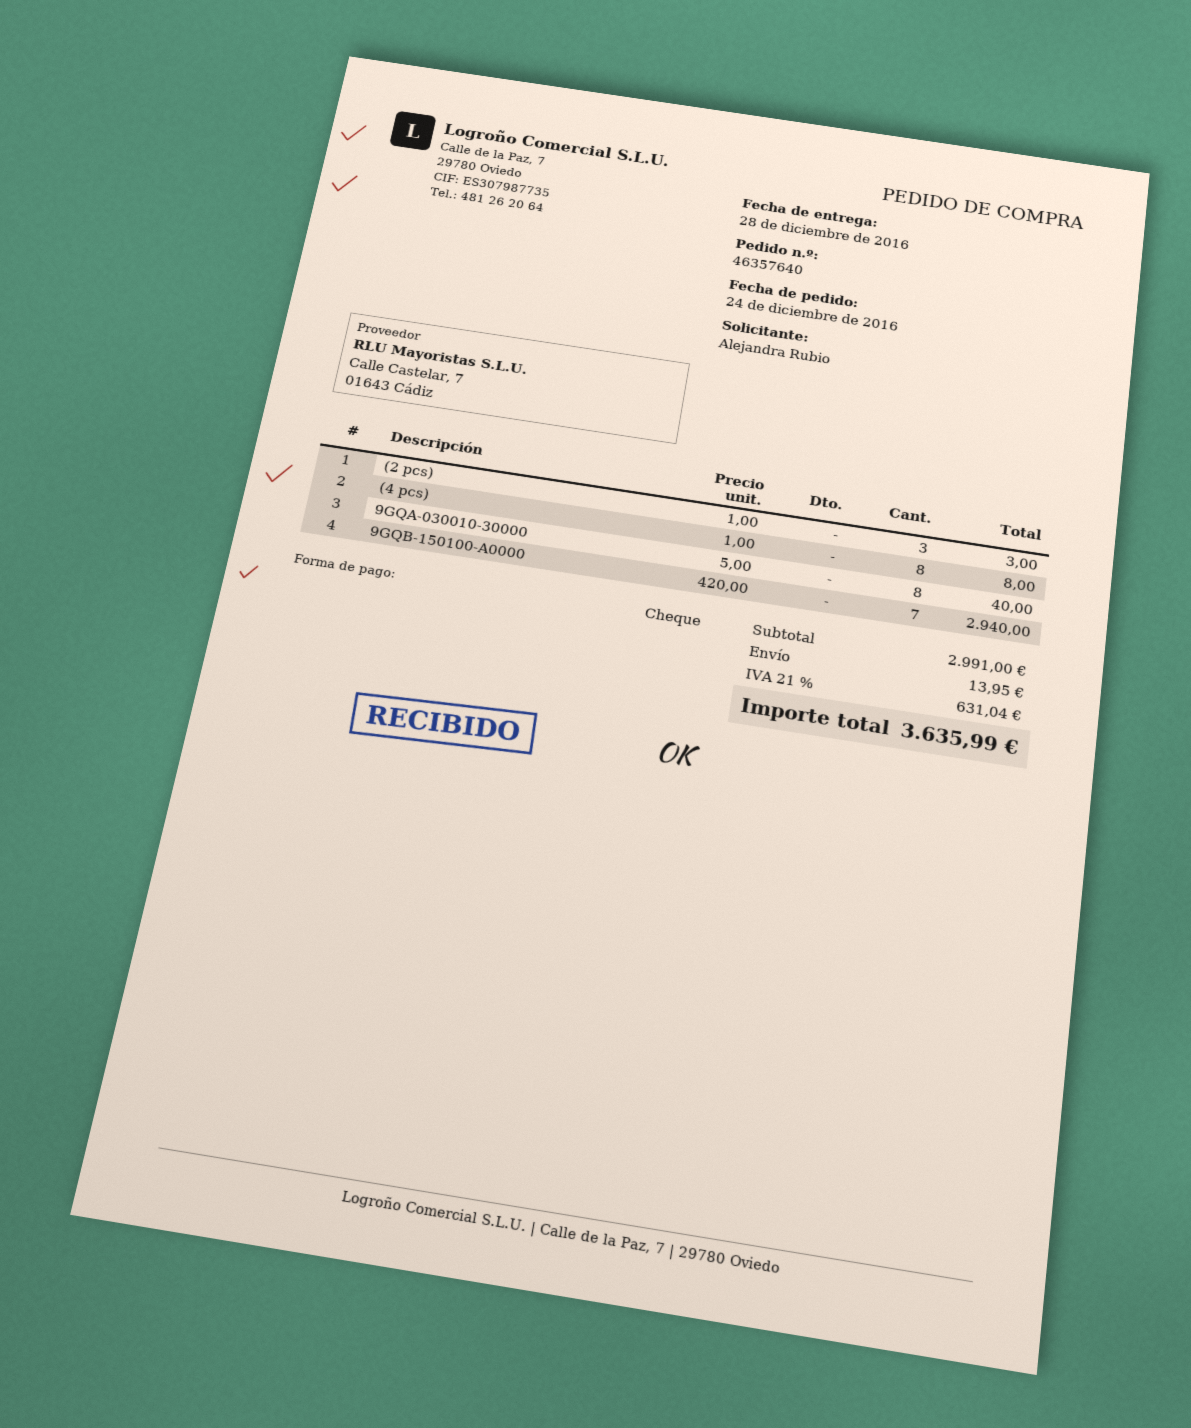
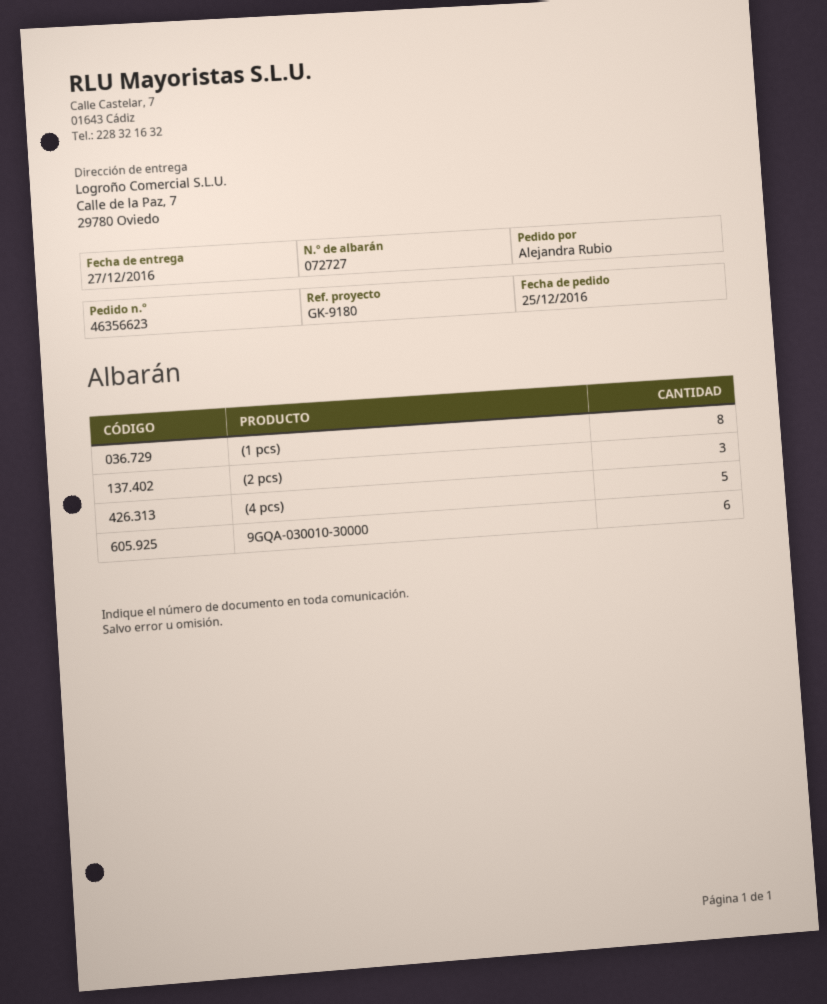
order number: 46357640 -> 46356623
order date: 2016-12-24 -> 2016-12-25
delivery date: 2016-12-28 -> 2016-12-27
(4 pcs): 8 -> 5
9GQA-030010-30000: 8 -> 6
9GQB-150100-A0000: 7 -> none
(1 pcs): none -> 8

